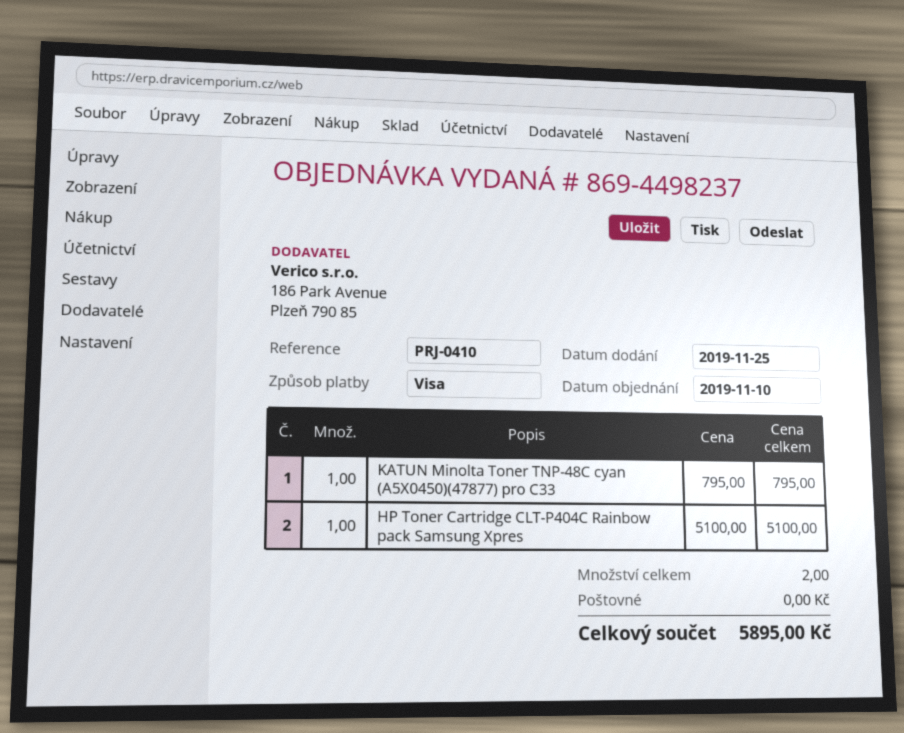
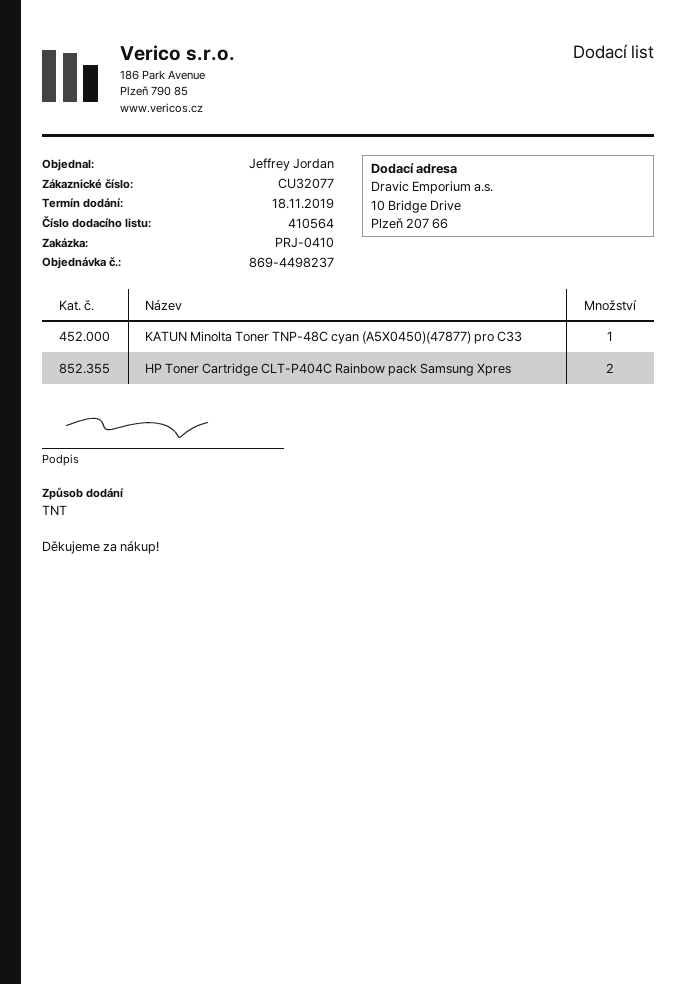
delivery date: 2019-11-25 -> 2019-11-18
HP Toner Cartridge CLT-P404C Rainbow pack Samsung Xpres: 1 -> 2

